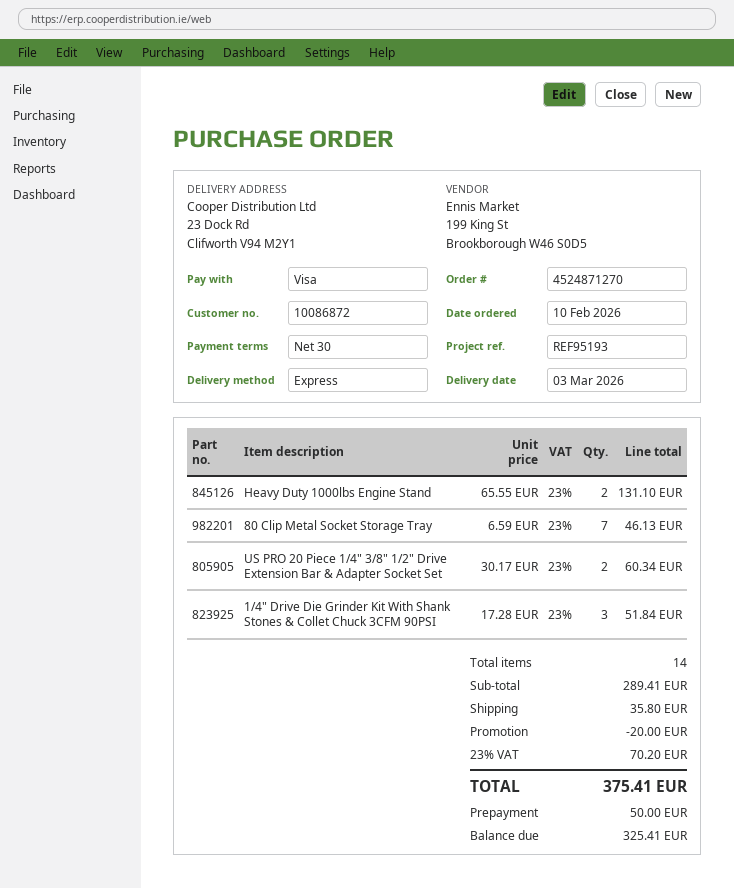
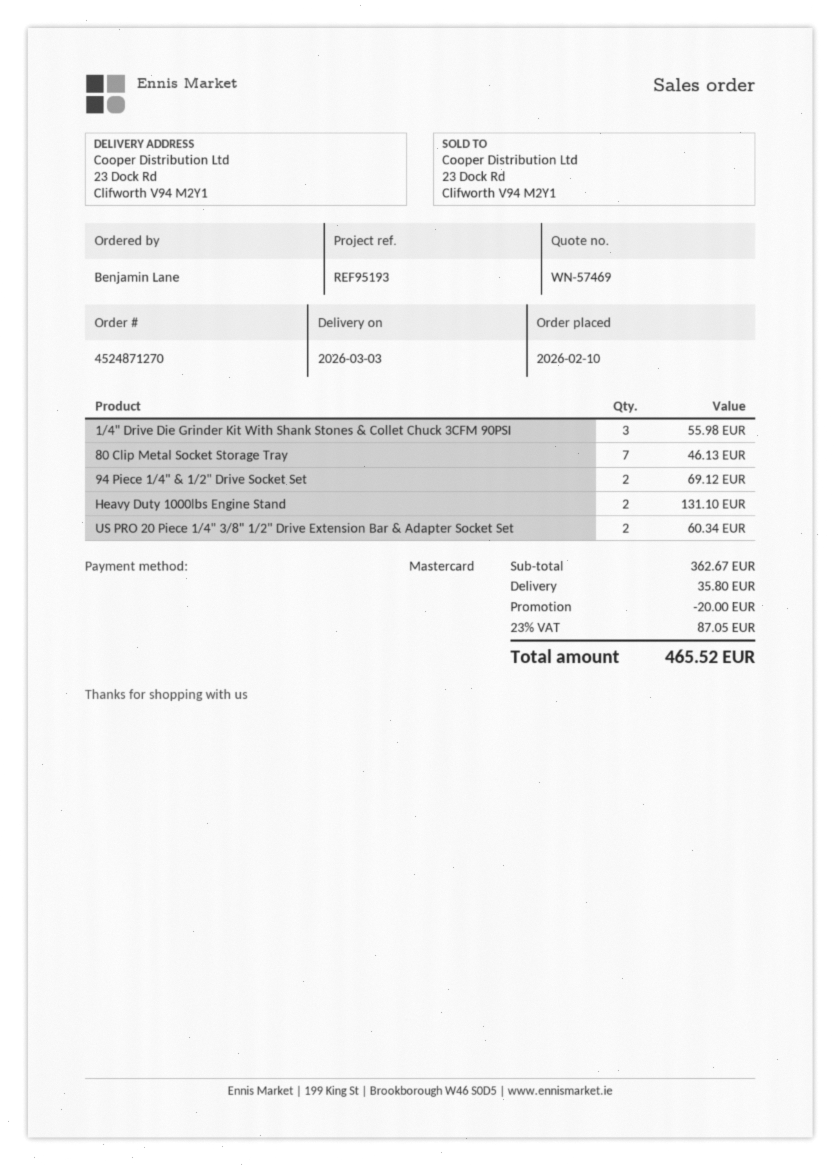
payment method: Visa -> Mastercard
1/4" Drive Die Grinder Kit With Shank Stones & Collet Chuck 3CFM 90PSI: 3 for 51.84 -> 3 for 55.98
94 Piece 1/4" & 1/2" Drive Socket Set: none -> 2 for 69.12
subtotal: 289.41 -> 362.67
tax: 23% = 70.20 -> 23% = 87.05
total: 375.41 -> 465.52

